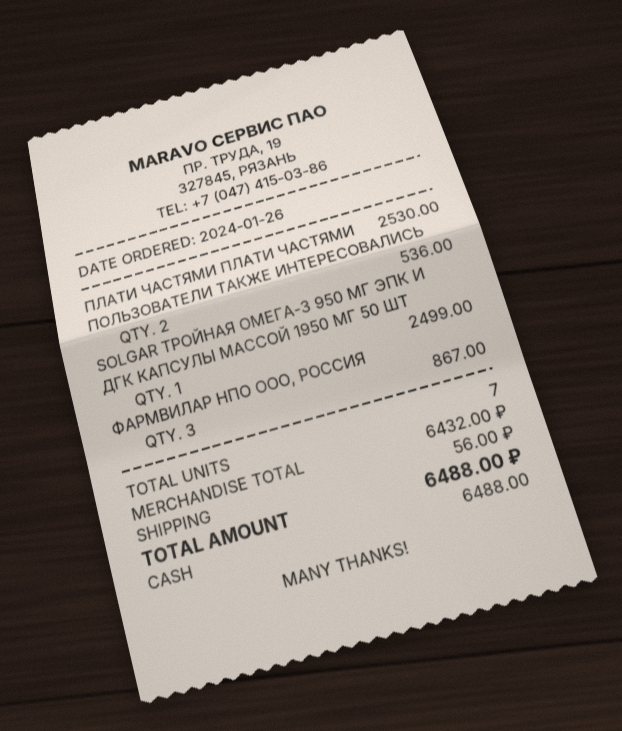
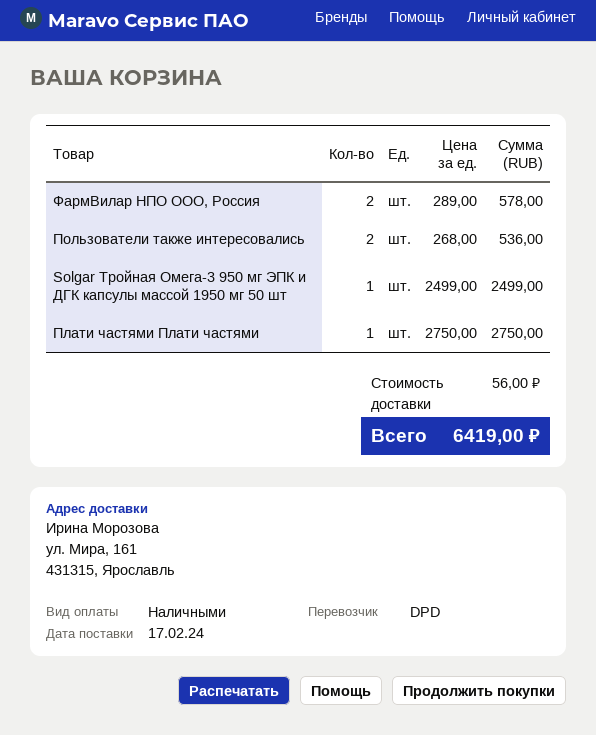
ПЛАТИ ЧАСТЯМИ ПЛАТИ ЧАСТЯМИ: 1 for 2530.00 -> 1 for 2750.00
ФАРМВИЛАР НПО ООО, РОССИЯ: 3 for 867.00 -> 2 for 578.00
total: 6488.00 -> 6419.00

